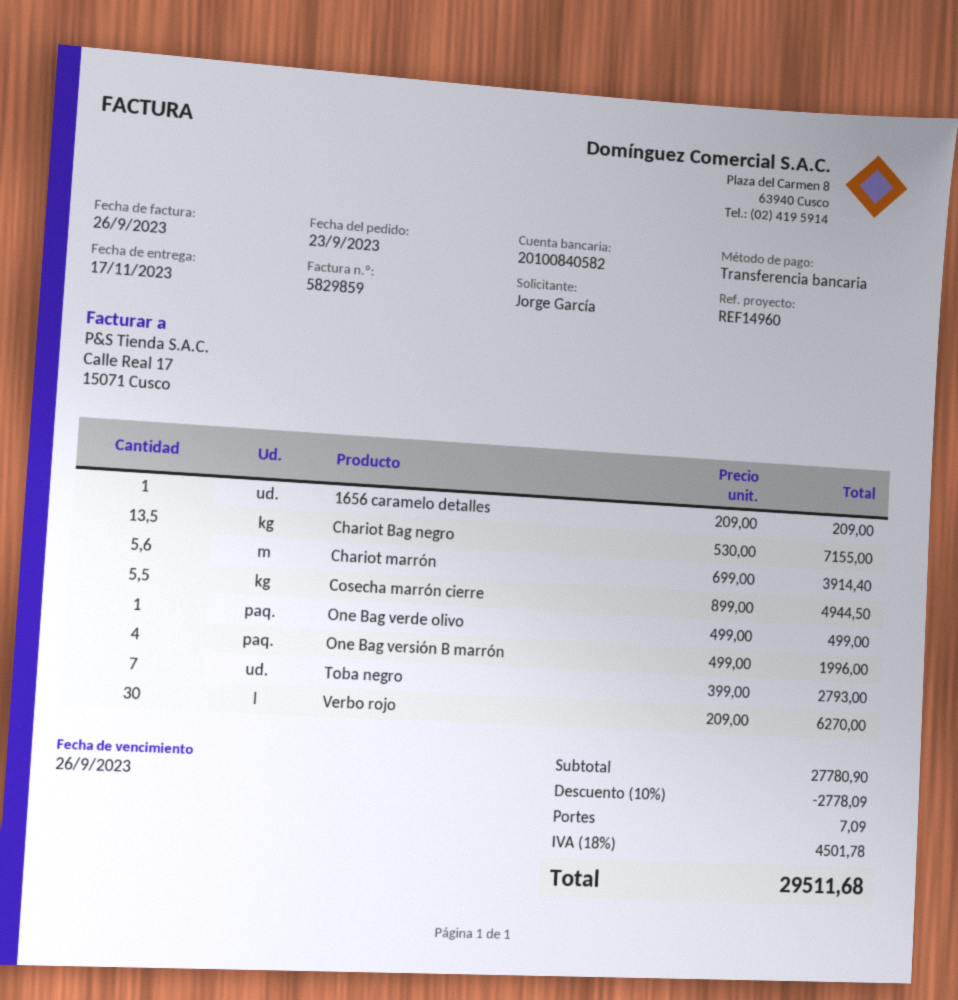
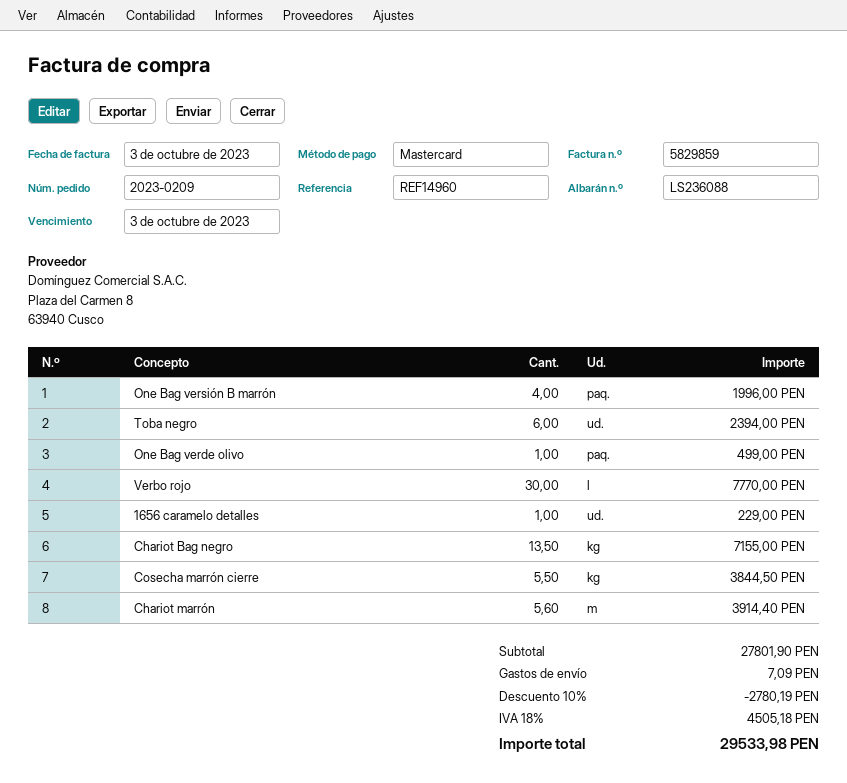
invoice date: 2023-09-26 -> 2023-10-03
due date: 2023-09-26 -> 2023-10-03
payment method: bank transfer -> Mastercard
1656 caramelo detalles: 1 for 209.00 -> 1 for 229.00
Cosecha marrón cierre: 5.5 for 4944.50 -> 5.5 for 3844.50
Toba negro: 7 for 2793.00 -> 6 for 2394.00
Verbo rojo: 30 for 6270.00 -> 30 for 7770.00
subtotal: 27780.90 -> 27801.90
discount: 10% = 2778.09 -> 10% = 2780.19
tax: 18% = 4501.78 -> 18% = 4505.18
total: 29511.68 -> 29533.98

